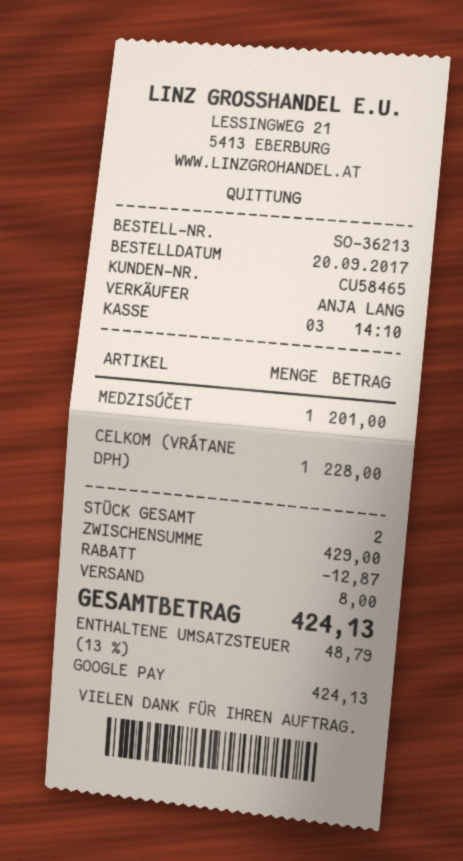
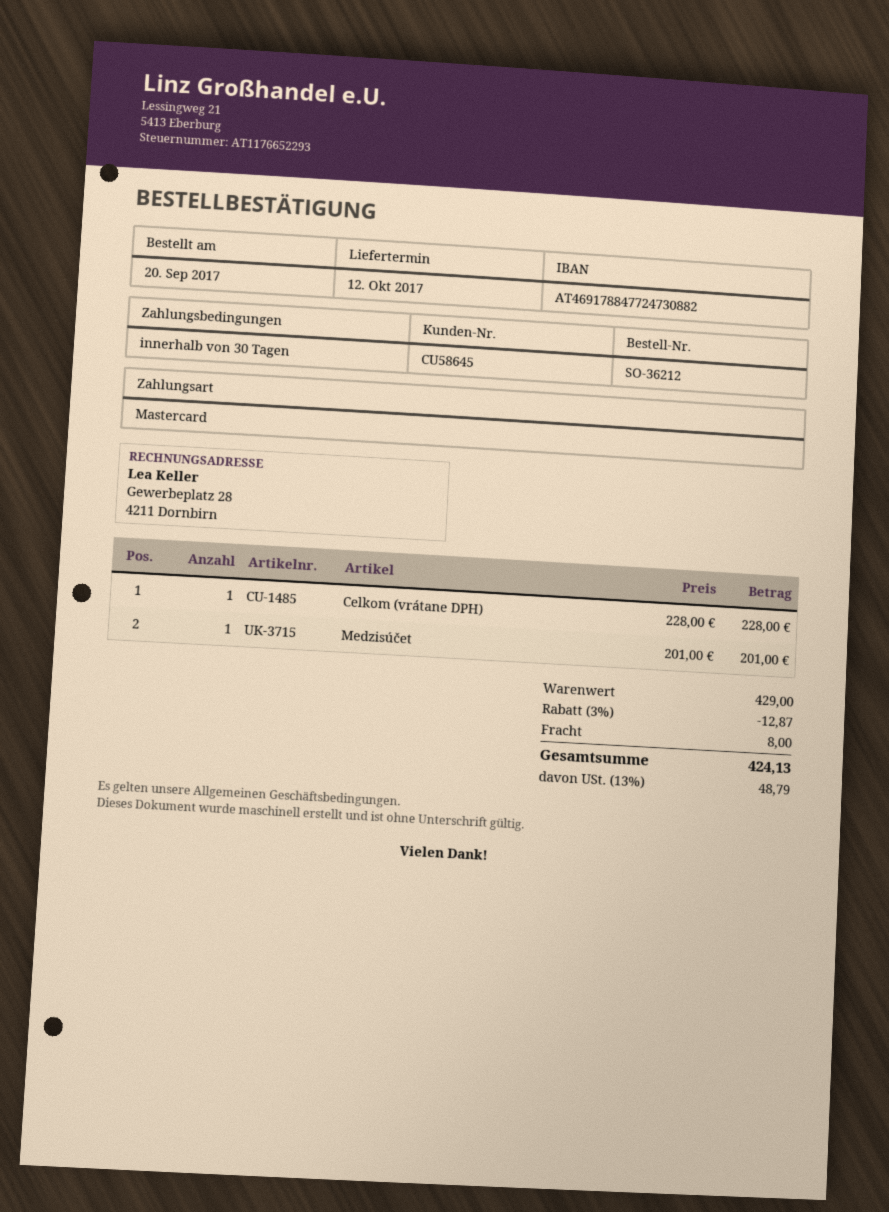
order number: SO-36213 -> SO-36212
customer number: CU58465 -> CU58645
payment method: Google Pay -> Mastercard

